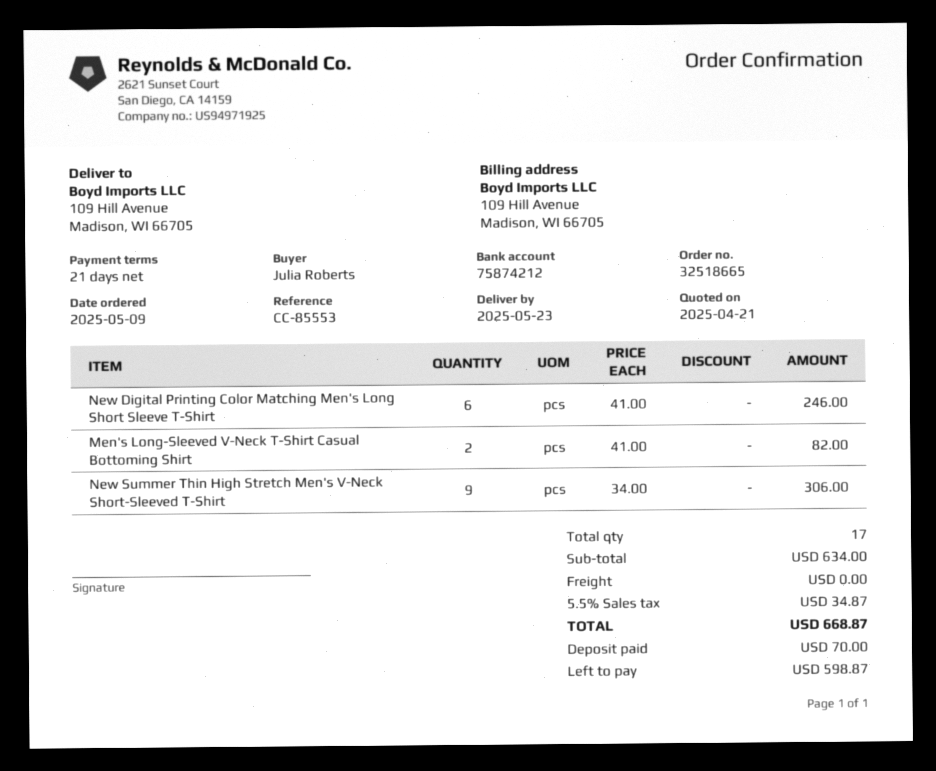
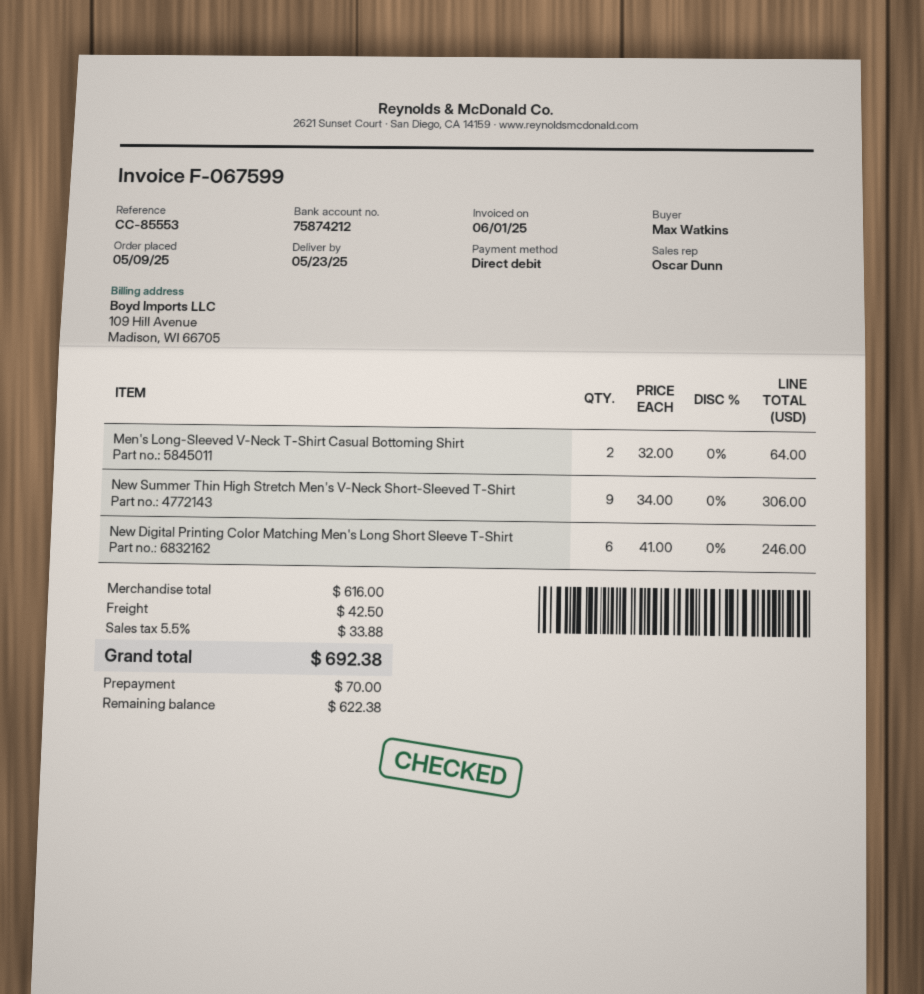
ordered by: Julia Roberts -> Max Watkins
Men's Long-Sleeved V-Neck T-Shirt Casual Bottoming Shirt: 2 x 41.00 = 82.00 -> 2 x 32.00 = 64.00
subtotal: 634.00 -> 616.00
shipping: 0.00 -> 42.50
tax: 5.5% = 34.87 -> 5.5% = 33.88
total: 668.87 -> 692.38
balance: 598.87 -> 622.38

